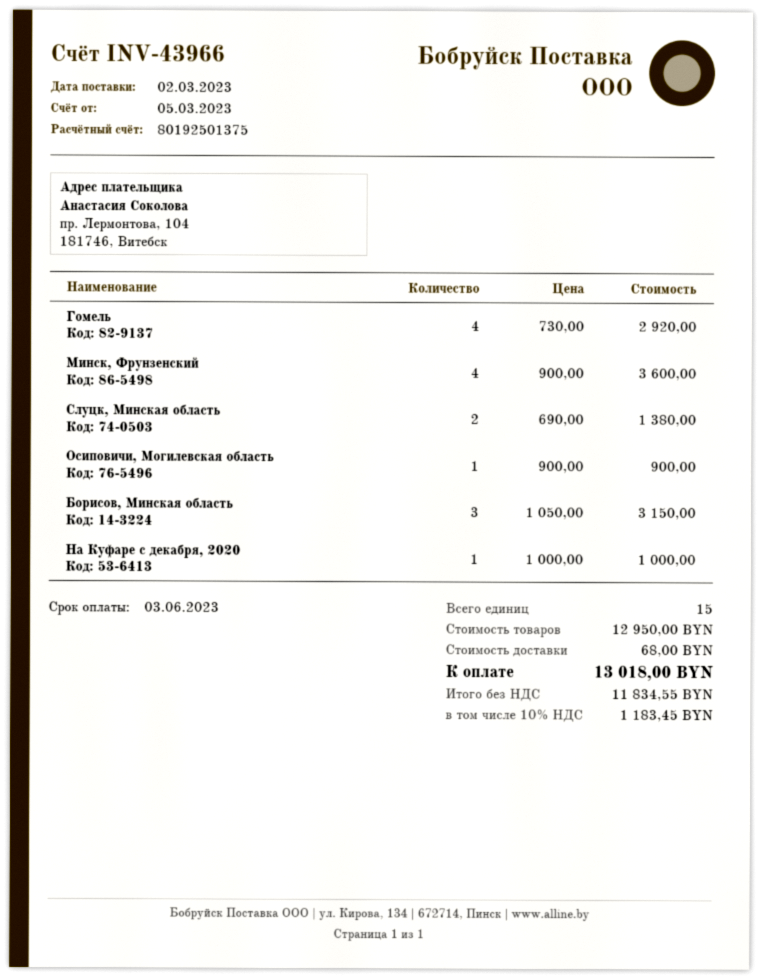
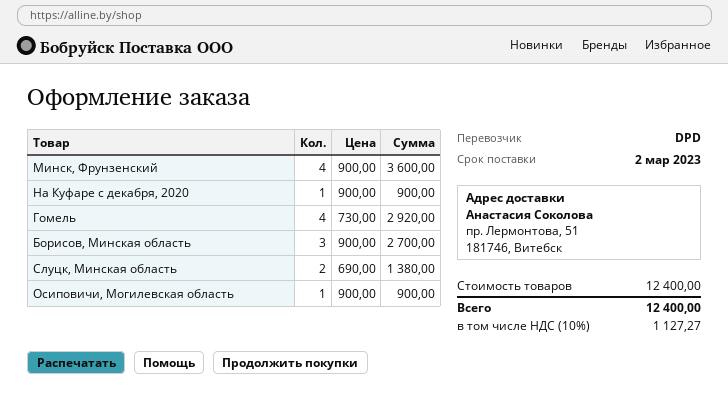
Борисов, Минская область: 3 x 1050.00 = 3150.00 -> 3 x 900.00 = 2700.00
На Куфаре с декабря, 2020: 1 x 1000.00 = 1000.00 -> 1 x 900.00 = 900.00
subtotal: 12950.00 -> 12400.00
shipping: 68.00 -> none
tax: 10% = 1183.45 -> 10% = 1127.27
total: 13018.00 -> 12400.00

